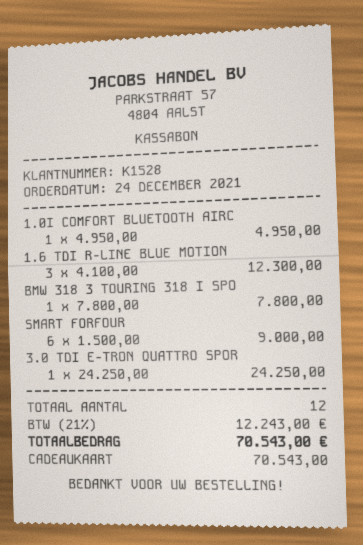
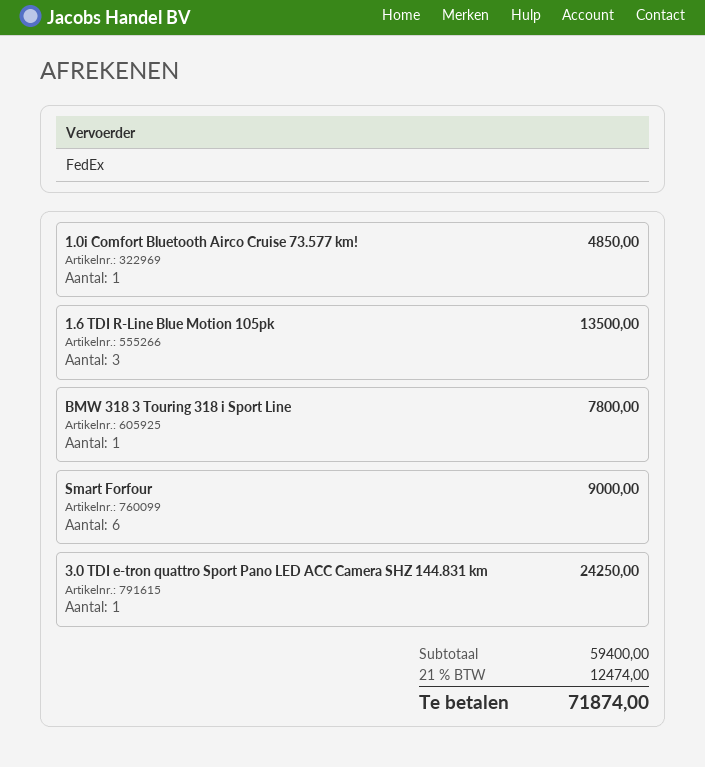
1.0I COMFORT BLUETOOTH AIRC: 1 for 4950.00 -> 1 for 4850.00
1.6 TDI R-LINE BLUE MOTION: 3 for 12300.00 -> 3 for 13500.00
tax: 21% = 12243.00 -> 21% = 12474.00
total: 70543.00 -> 71874.00

